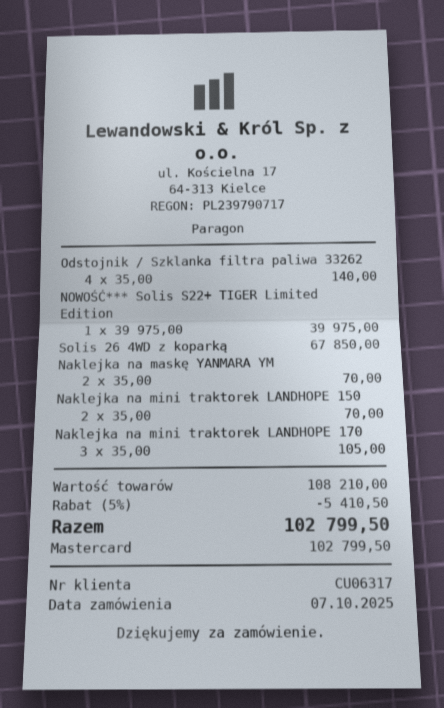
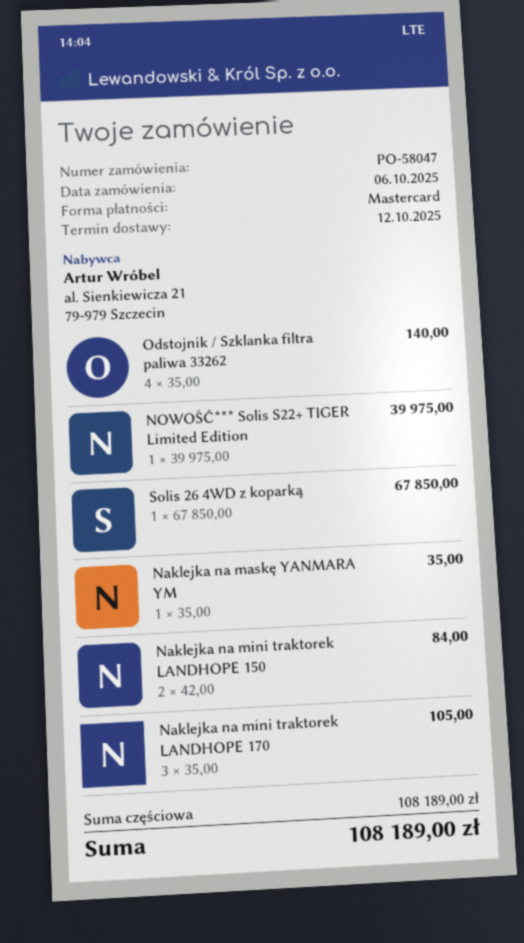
order date: 2025-10-07 -> 2025-10-06
Naklejka na maskę YANMARA YM: 2 x 35.00 = 70.00 -> 1 x 35.00 = 35.00
Naklejka na mini traktorek LANDHOPE 150: 2 x 35.00 = 70.00 -> 2 x 42.00 = 84.00
subtotal: 108210.00 -> 108189.00
discount: 5% = 5410.50 -> none
total: 102799.50 -> 108189.00

